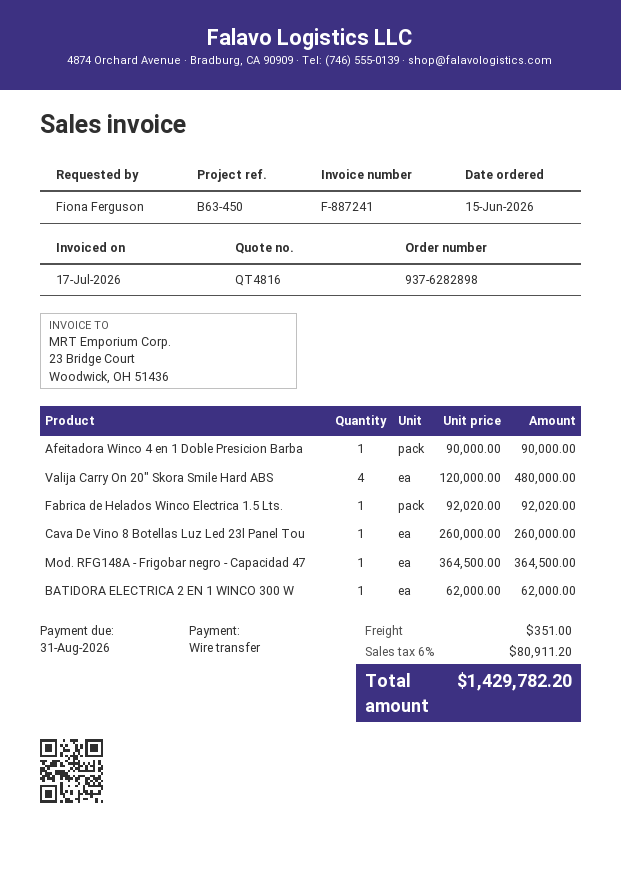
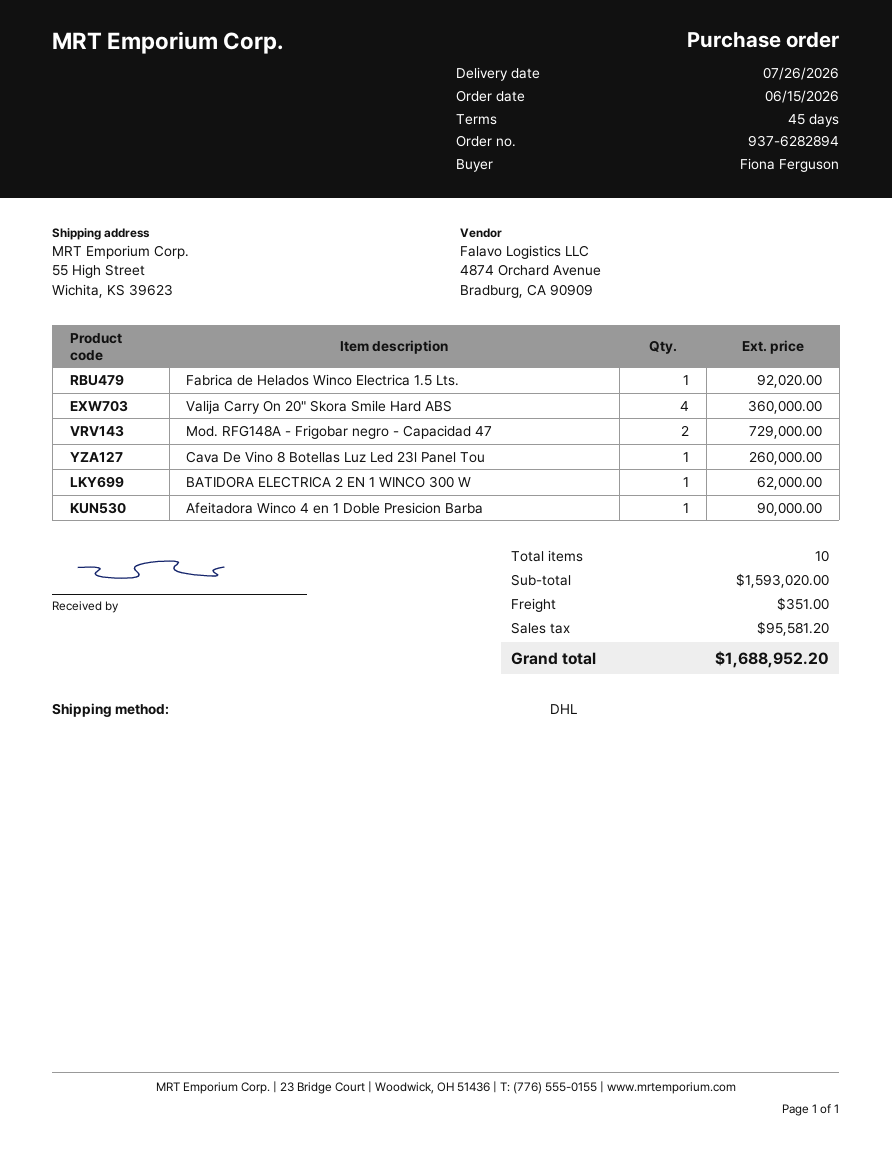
order number: 937-6282898 -> 937-6282894
Valija Carry On 20" Skora Smile Hard ABS: 4 for 480000.00 -> 4 for 360000.00
Mod. RFG148A - Frigobar negro - Capacidad 47: 1 for 364500.00 -> 2 for 729000.00
tax: 80911.20 -> 95581.20
total: 1429782.20 -> 1688952.20

